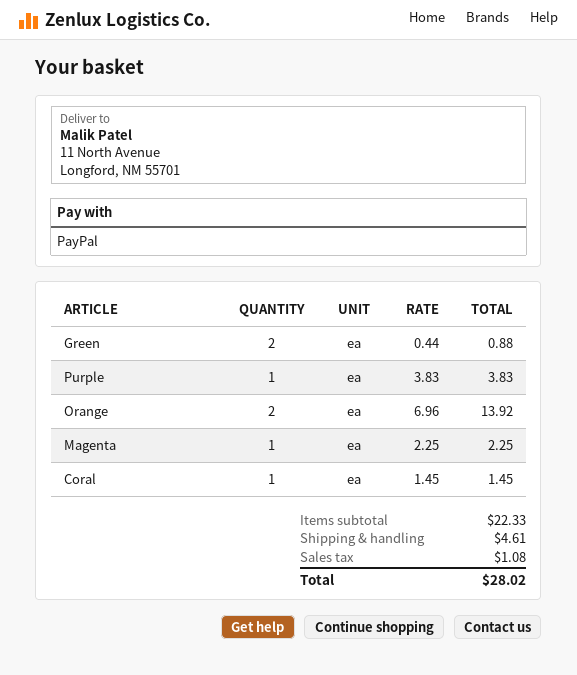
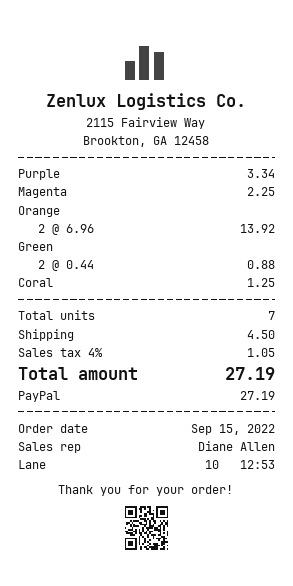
Purple: 1 x 3.83 = 3.83 -> 1 x 3.34 = 3.34
Coral: 1 x 1.45 = 1.45 -> 1 x 1.25 = 1.25
shipping: 4.61 -> 4.50
tax: 1.08 -> 1.05
total: 28.02 -> 27.19

